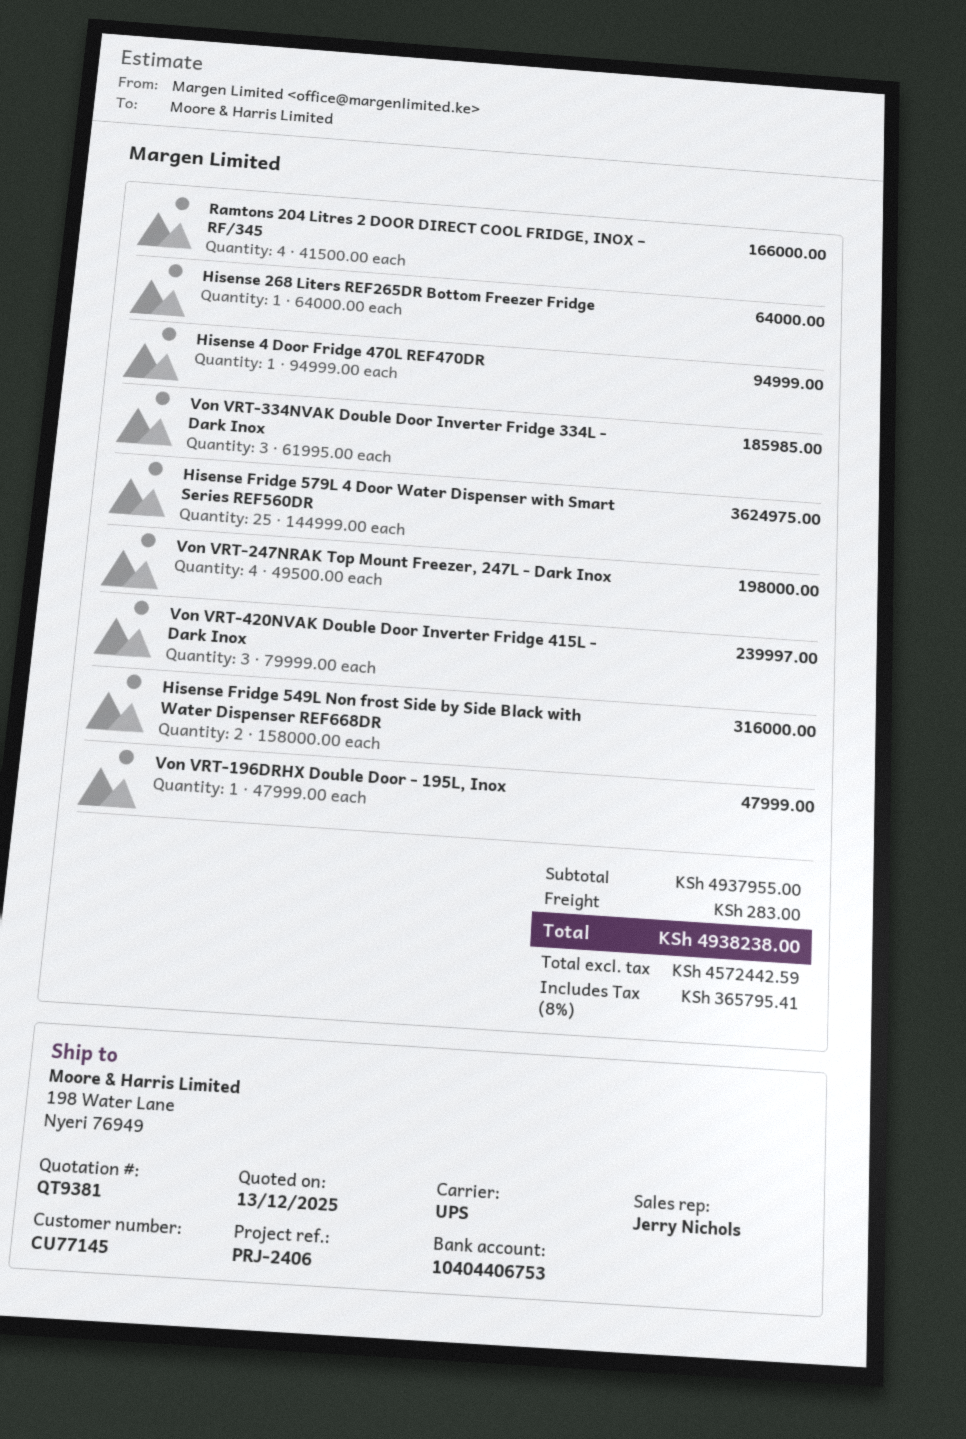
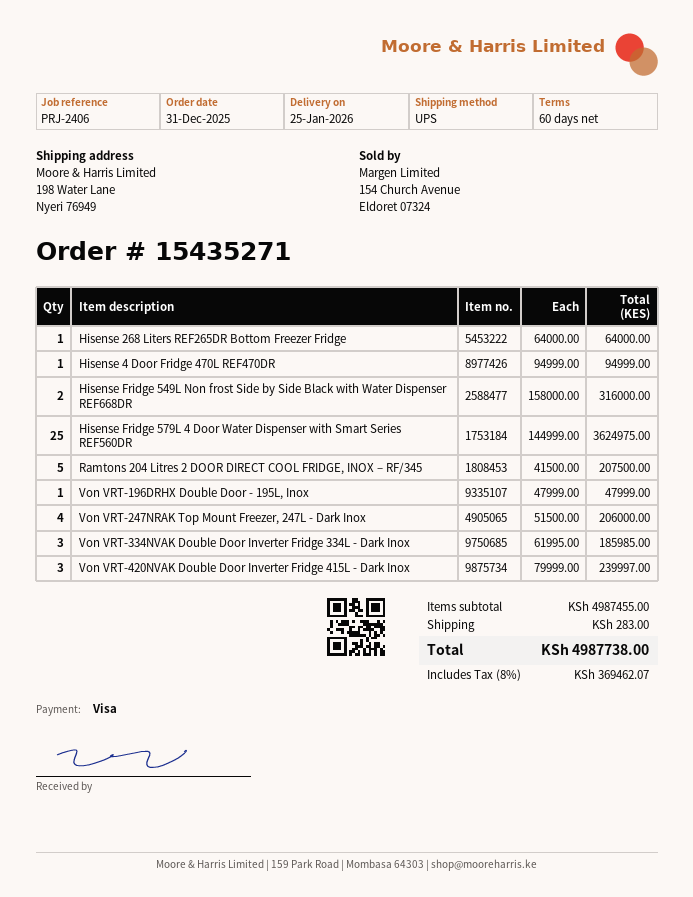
Ramtons 204 Litres 2 DOOR DIRECT COOL FRIDGE, INOX – RF/345: 4 x 41500.00 = 166000.00 -> 5 x 41500.00 = 207500.00
Von VRT-247NRAK Top Mount Freezer, 247L - Dark Inox: 4 x 49500.00 = 198000.00 -> 4 x 51500.00 = 206000.00
subtotal: 4937955.00 -> 4987455.00
tax: 8% = 365795.41 -> 8% = 369462.07
total: 4938238.00 -> 4987738.00

